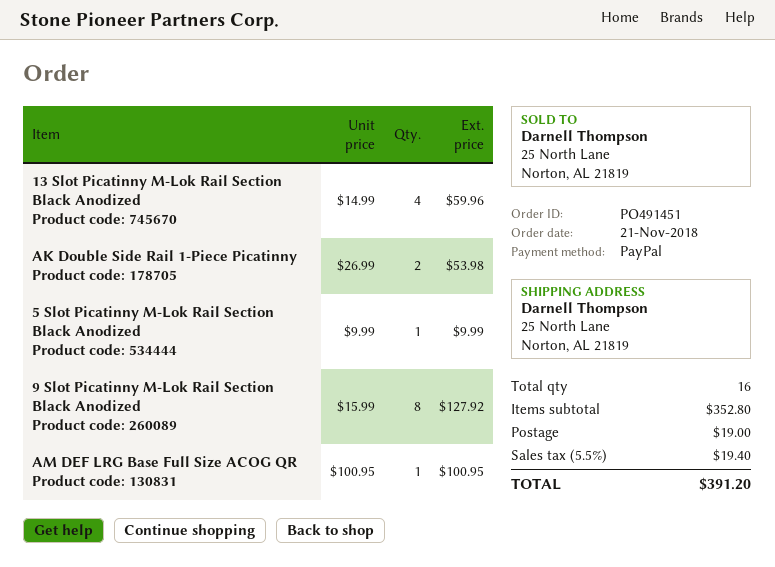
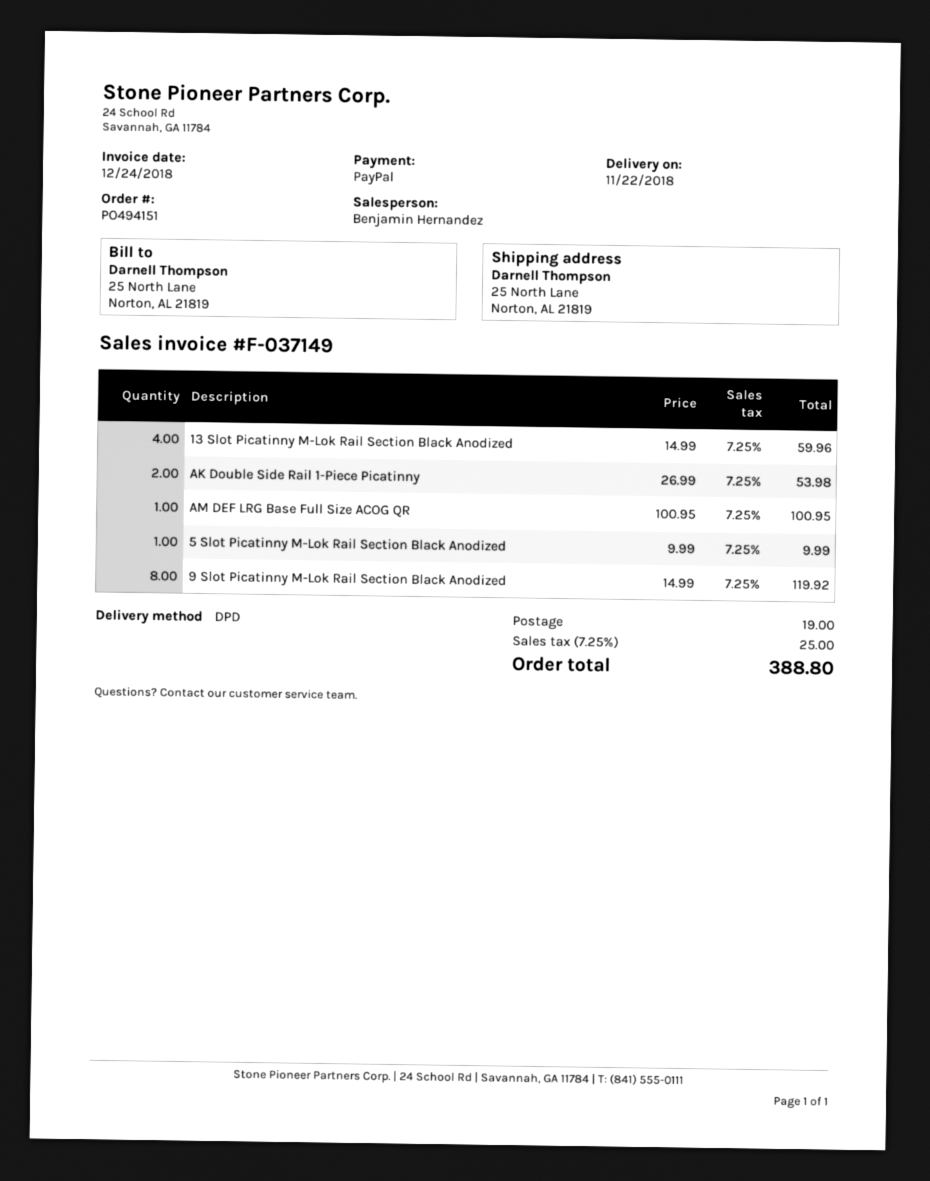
order number: PO491451 -> PO494151
9 Slot Picatinny M-Lok Rail Section Black Anodized: 8 x 15.99 = 127.92 -> 8 x 14.99 = 119.92
tax: 5.5% = 19.40 -> 7.25% = 25.00
total: 391.20 -> 388.80

